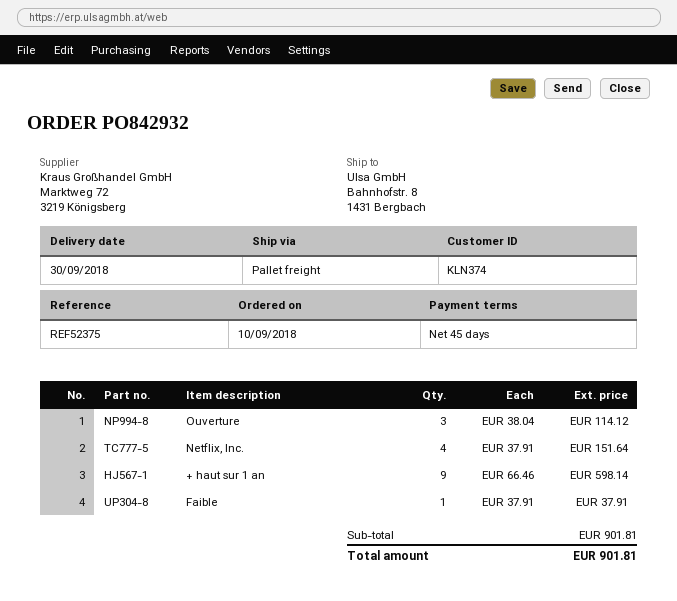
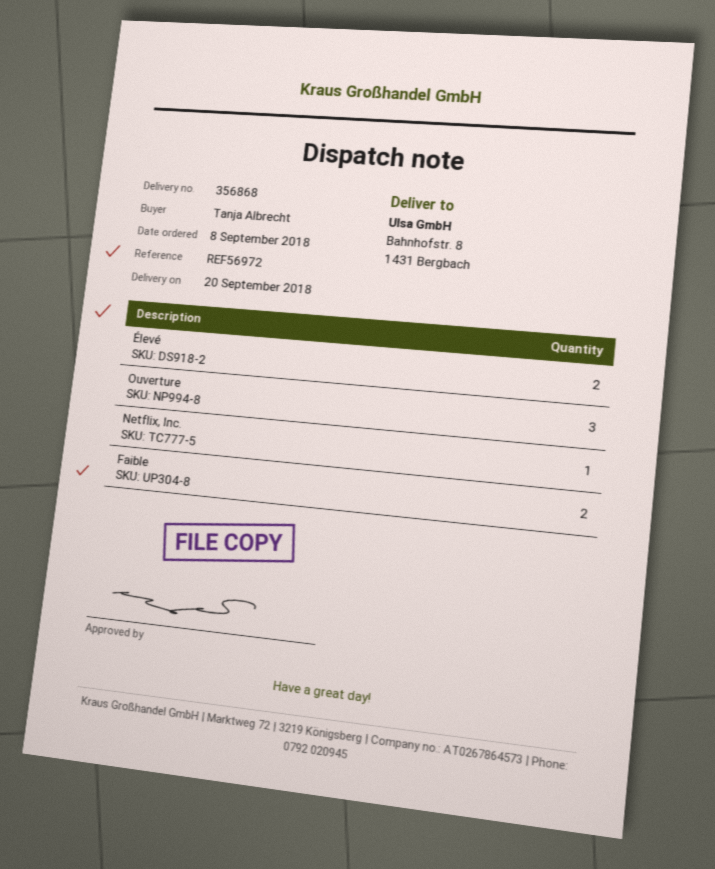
order date: 2018-09-10 -> 2018-09-08
delivery date: 2018-09-30 -> 2018-09-20
reference: REF52375 -> REF56972
Netflix, Inc.: 4 -> 1
+ haut sur 1 an: 9 -> none
Faible: 1 -> 2
Élevé: none -> 2

